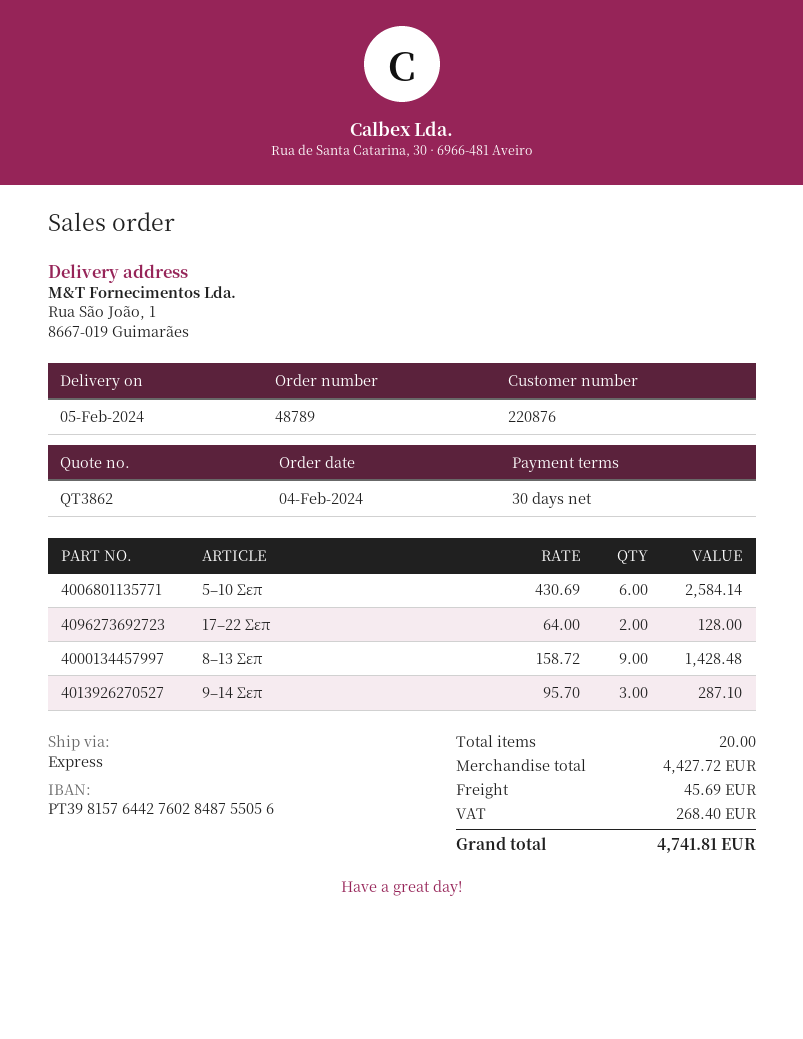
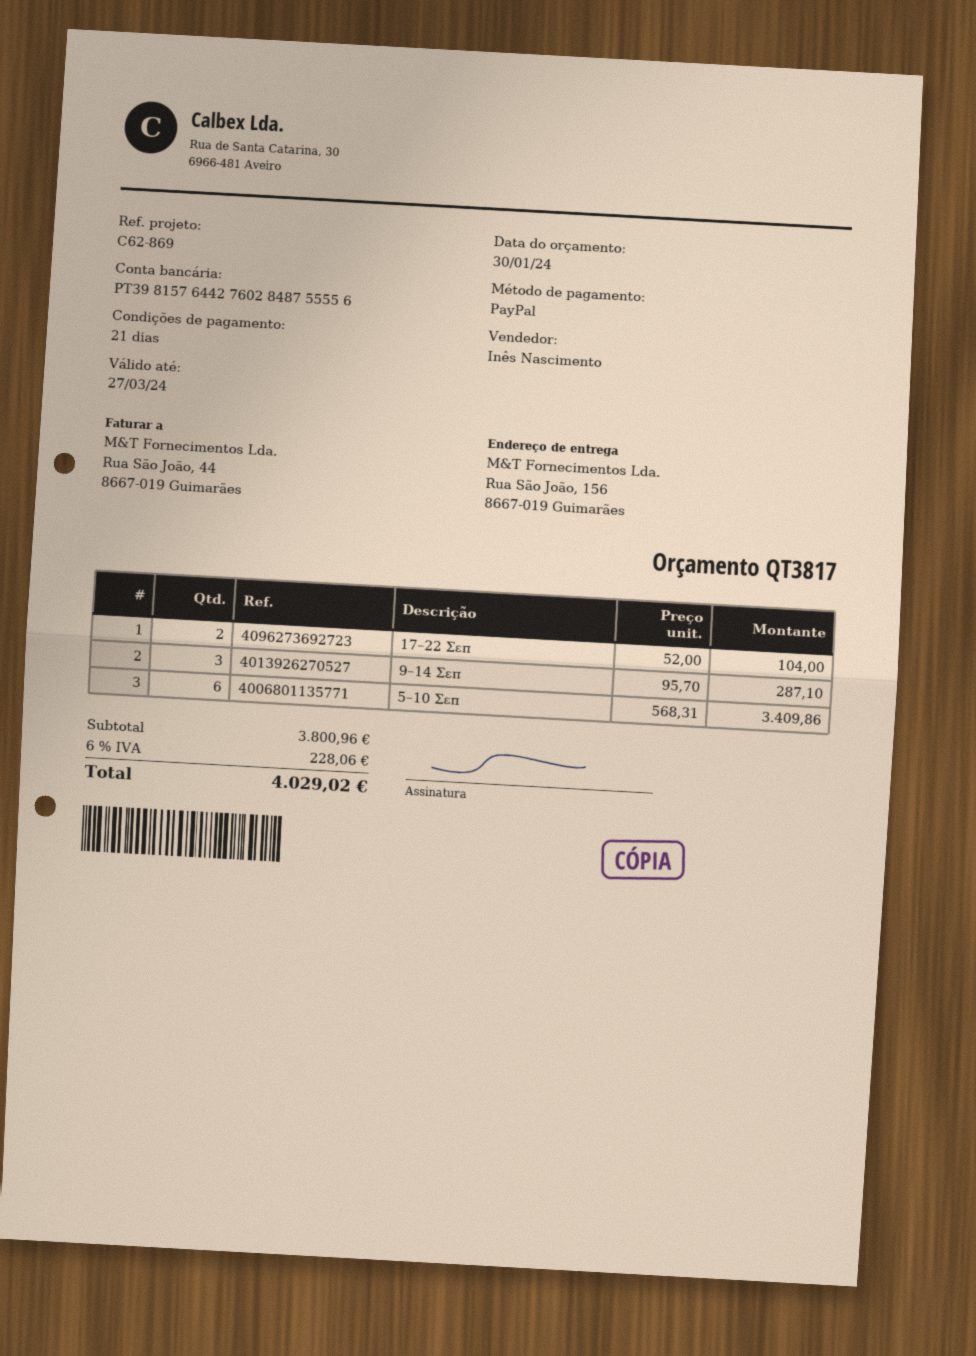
quote number: QT3862 -> QT3817
payment terms: 30 days -> 21 days
bank account: PT39815764427602848755056 -> PT39815764427602848755556
ship to: Rua São João, 1, 8667-019 Guimarães -> Rua São João, 156, 8667-019 Guimarães
5–10 Σεπ: 6 x 430.69 = 2584.14 -> 6 x 568.31 = 3409.86
17–22 Σεπ: 2 x 64.00 = 128.00 -> 2 x 52.00 = 104.00
8–13 Σεπ: 9 x 158.72 = 1428.48 -> none
subtotal: 4427.72 -> 3800.96
shipping: 45.69 -> none
tax: 268.40 -> 228.06
total: 4741.81 -> 4029.02

